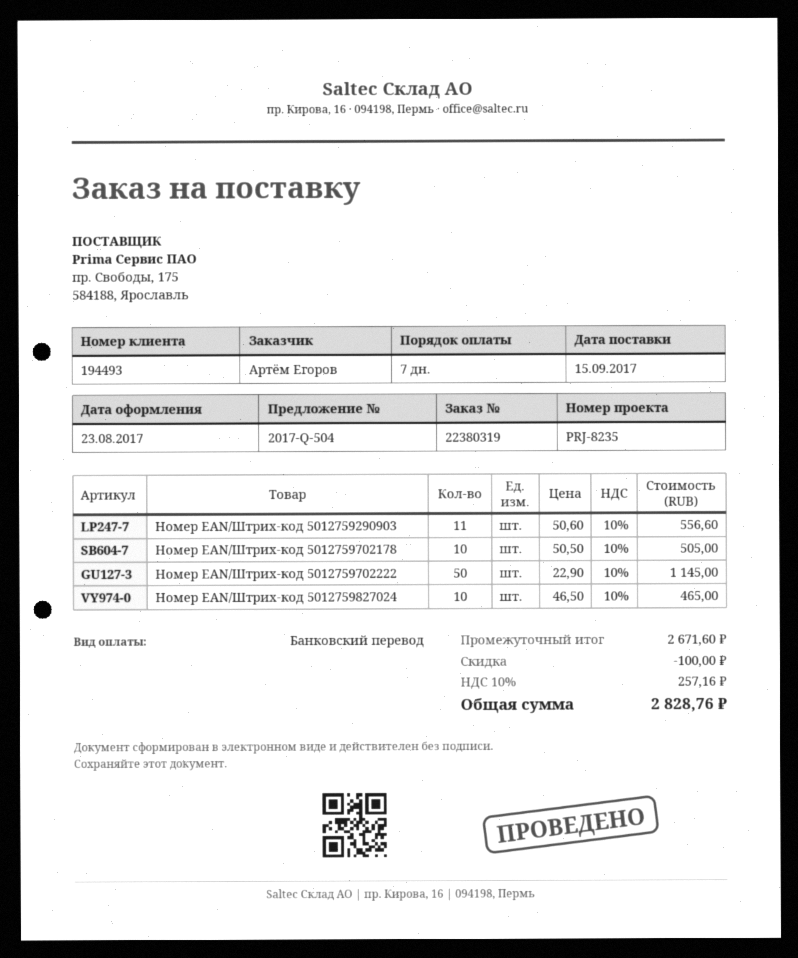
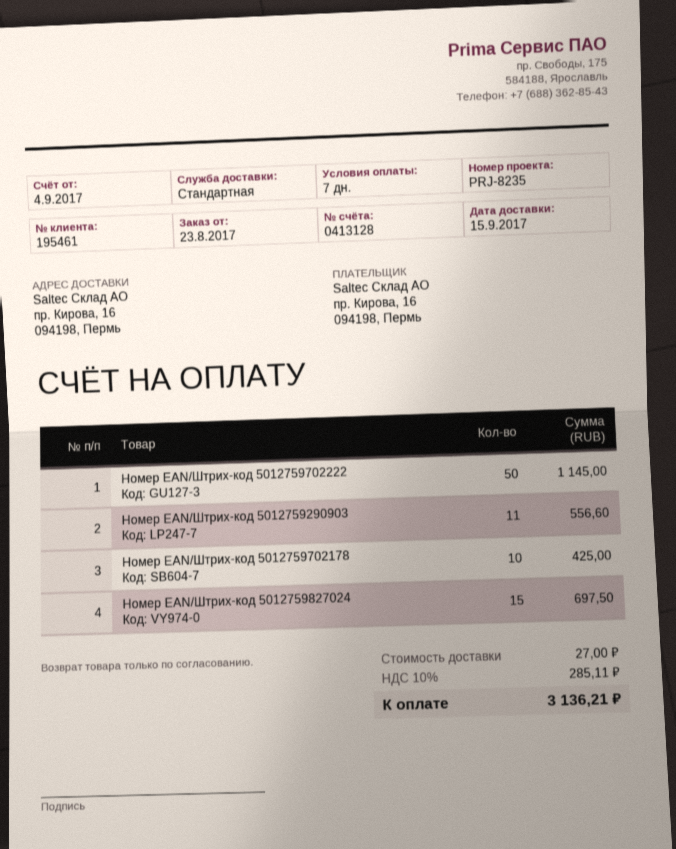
customer number: 194493 -> 195461
Номер EAN/Штрих-код 5012759702178: 10 for 505.00 -> 10 for 425.00
Номер EAN/Штрих-код 5012759827024: 10 for 465.00 -> 15 for 697.50
discount: 100.00 -> none
shipping: none -> 27.00
tax: 10% = 257.16 -> 10% = 285.11
total: 2828.76 -> 3136.21

